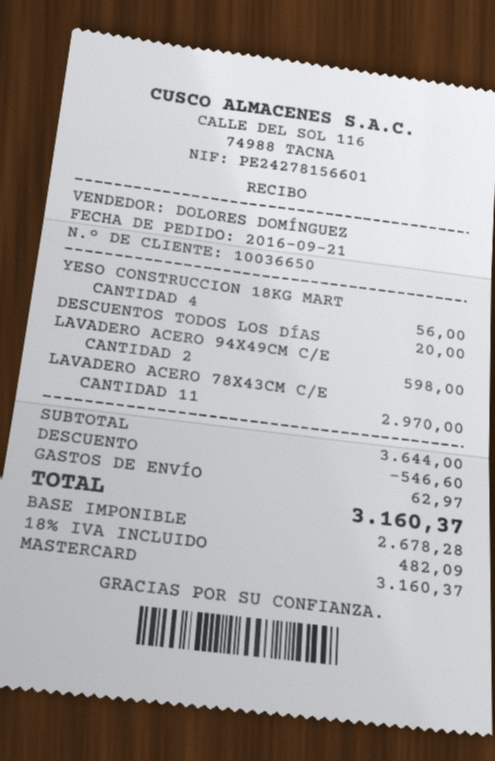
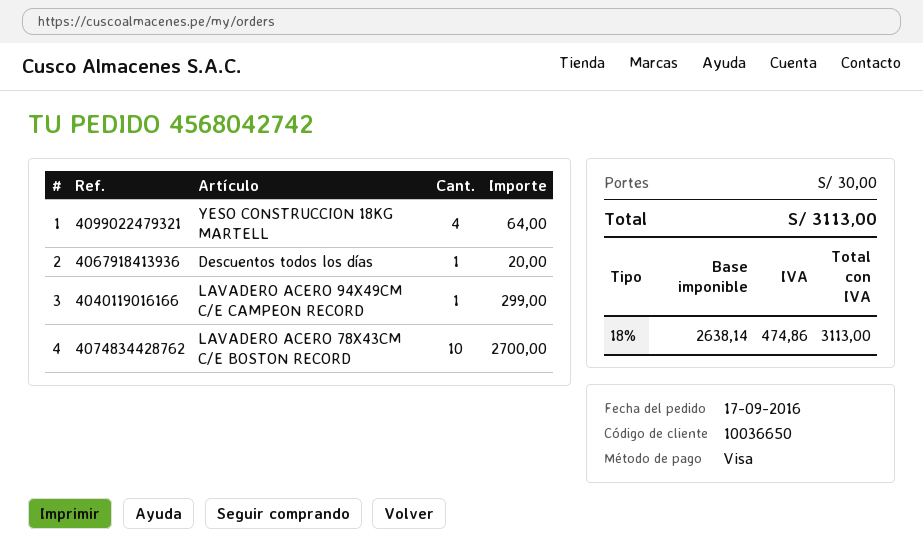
order date: 2016-09-21 -> 2016-09-17
payment method: Mastercard -> Visa
YESO CONSTRUCCION 18KG MART: 4 for 56.00 -> 4 for 64.00
LAVADERO ACERO 94X49CM C/E: 2 for 598.00 -> 1 for 299.00
LAVADERO ACERO 78X43CM C/E: 11 for 2970.00 -> 10 for 2700.00
discount: 546.60 -> none
shipping: 62.97 -> 30.00
net: 2678.28 -> 2638.14
tax: 18% = 482.09 -> 18% = 474.86
total: 3160.37 -> 3113.00

